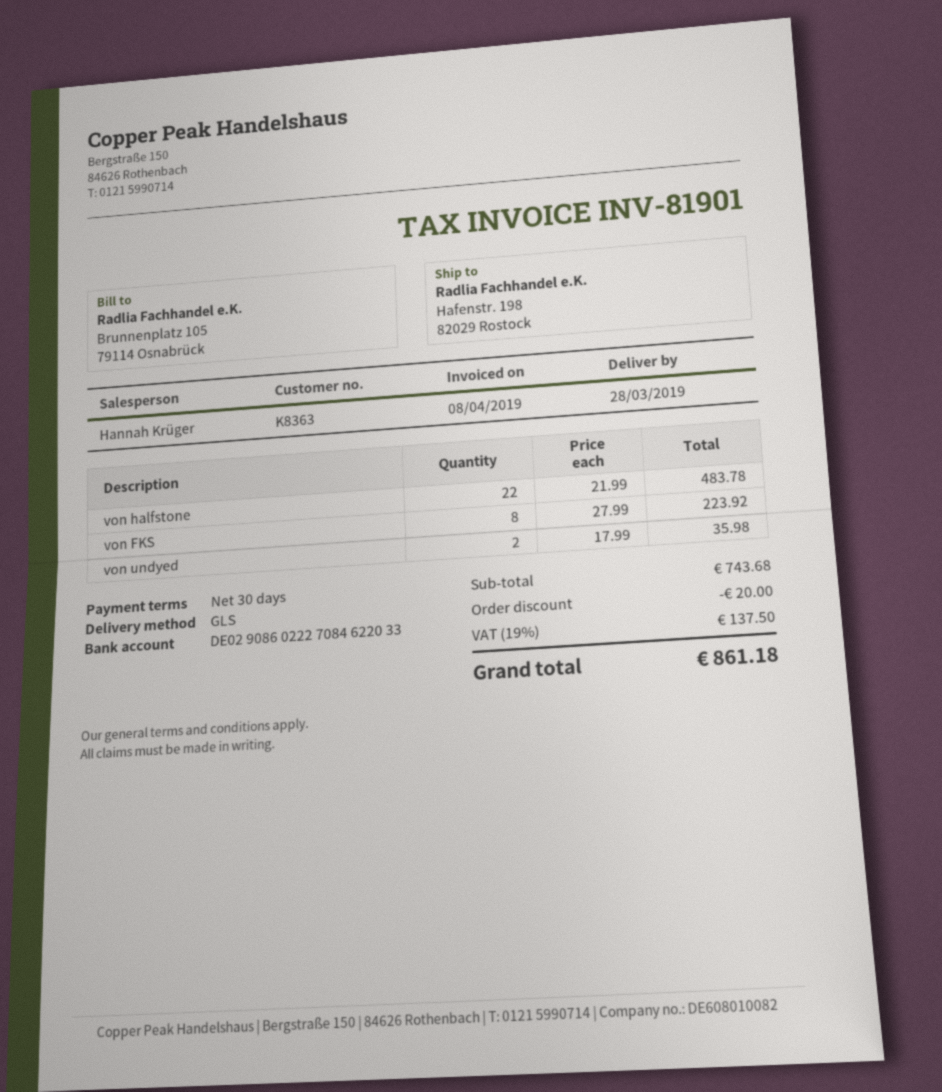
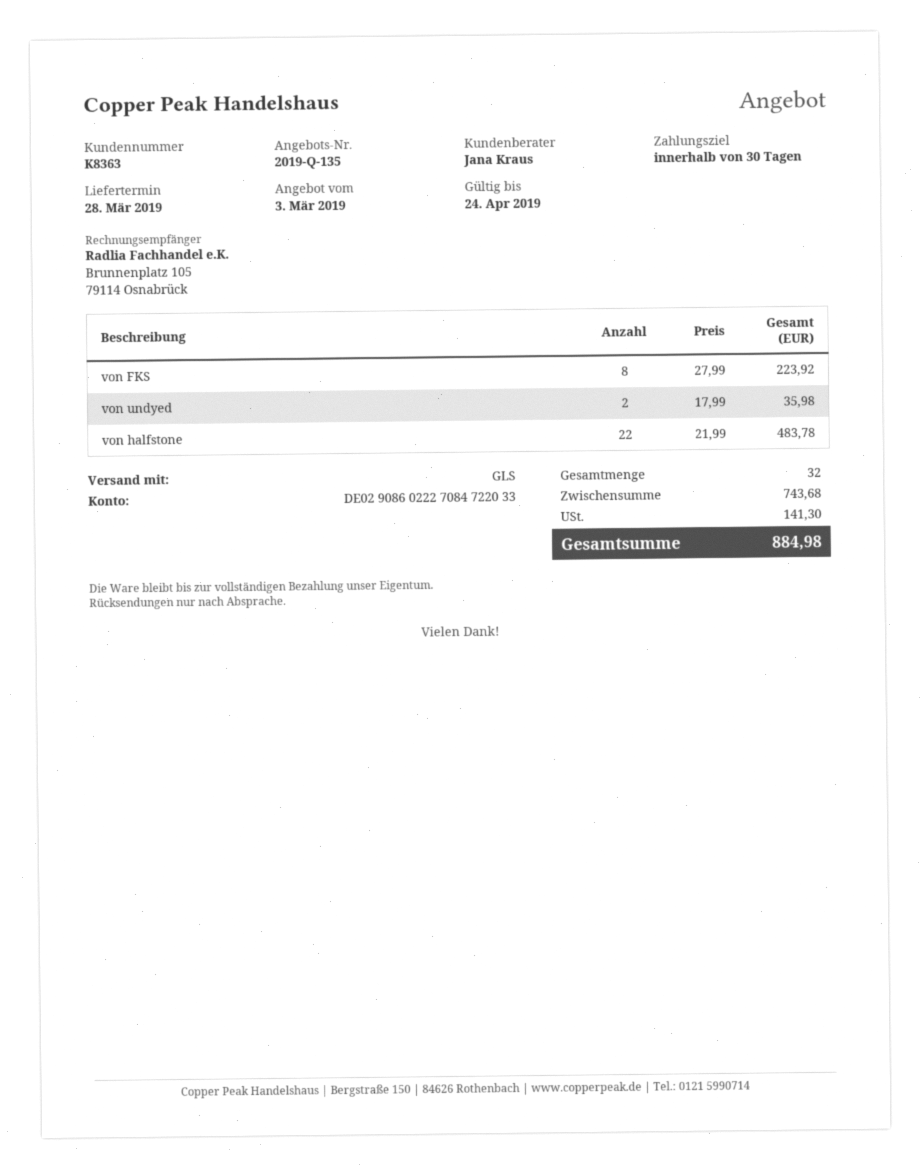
sales rep: Hannah Krüger -> Jana Kraus
bank account: DE02908602227084622033 -> DE02908602227084722033
discount: 20.00 -> none
tax: 137.50 -> 141.30
total: 861.18 -> 884.98

